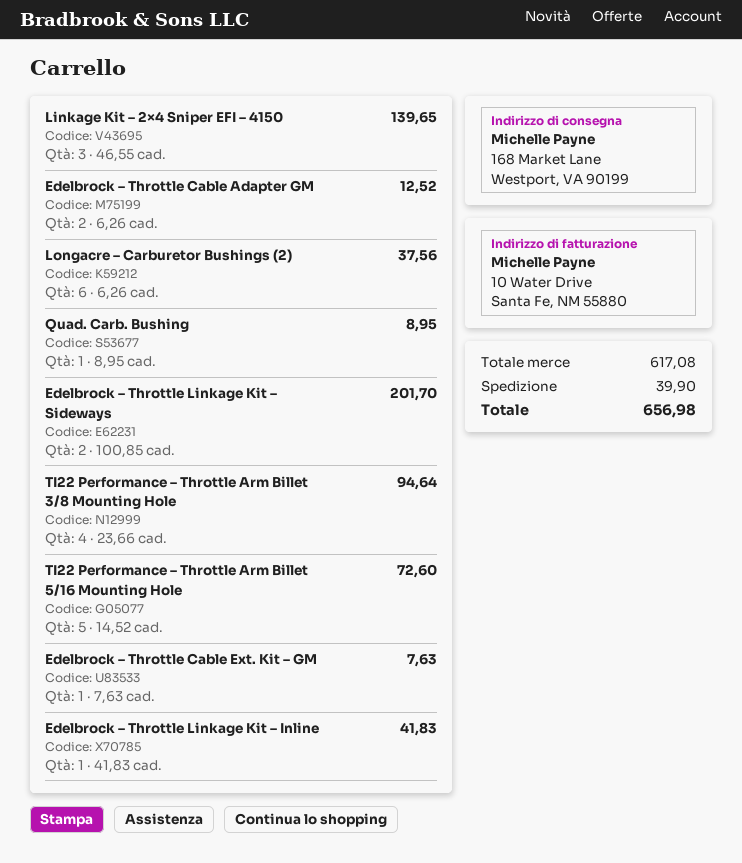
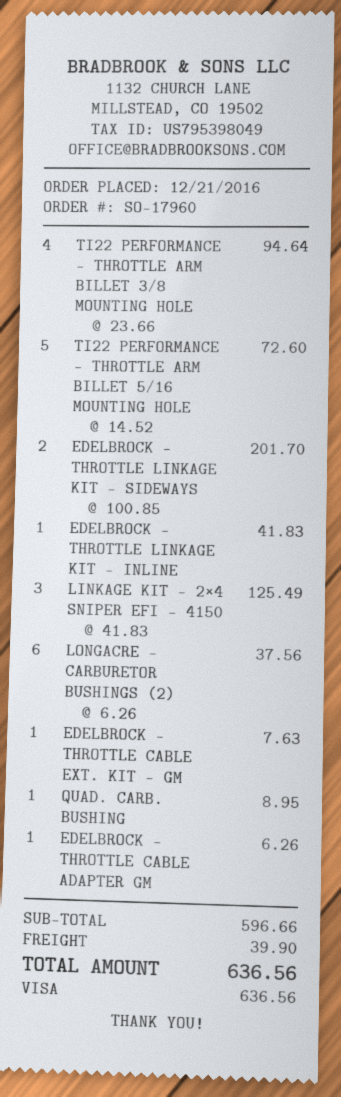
Linkage Kit – 2×4 Sniper EFI – 4150: 3 x 46.55 = 139.65 -> 3 x 41.83 = 125.49
Edelbrock – Throttle Cable Adapter GM: 2 x 6.26 = 12.52 -> 1 x 6.26 = 6.26
subtotal: 617.08 -> 596.66
total: 656.98 -> 636.56

